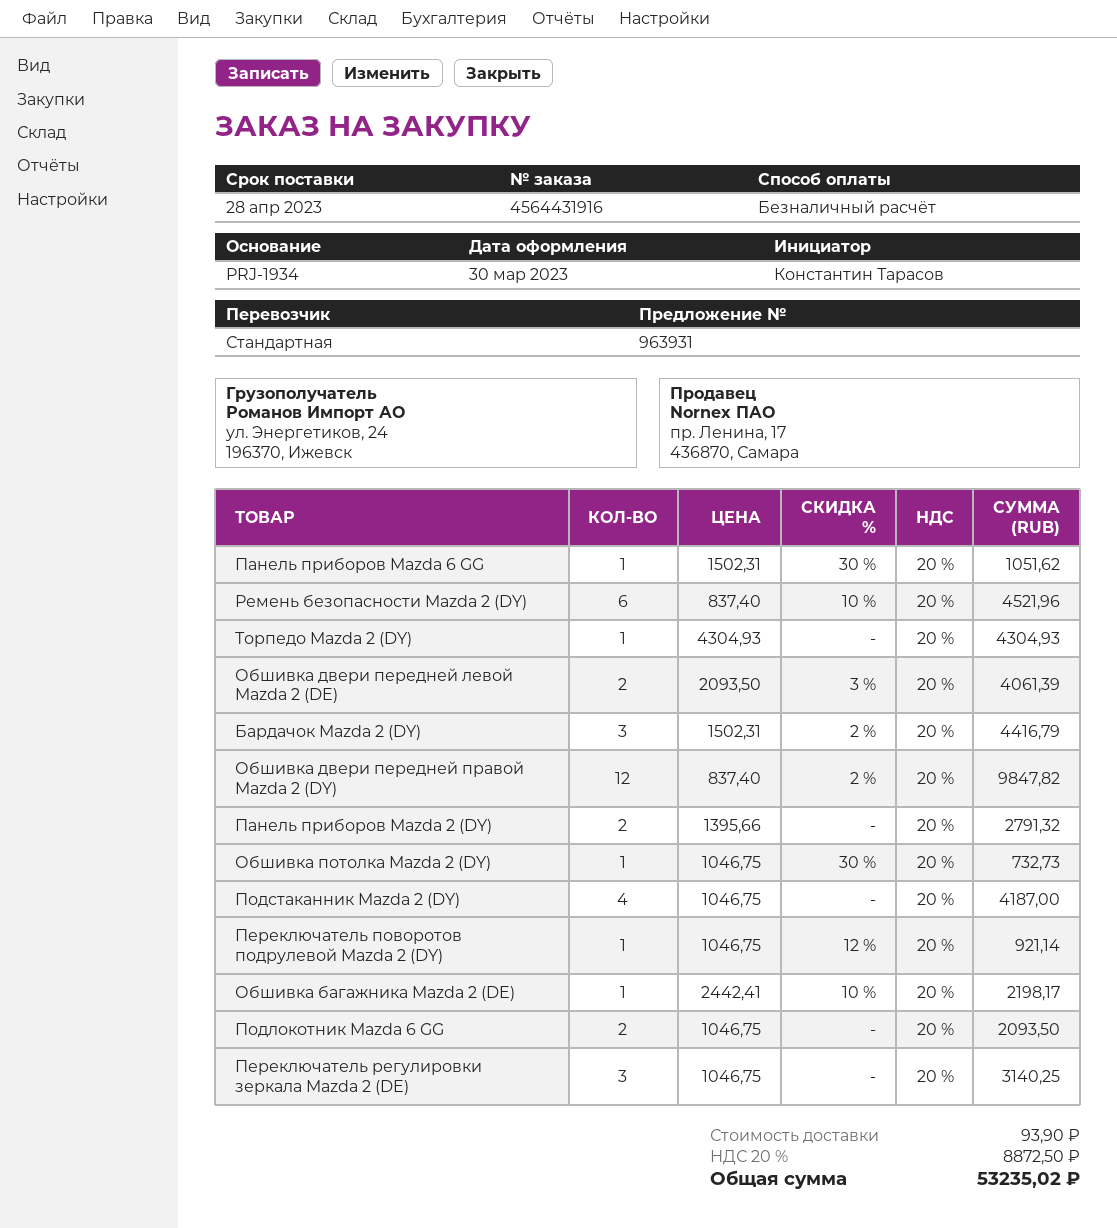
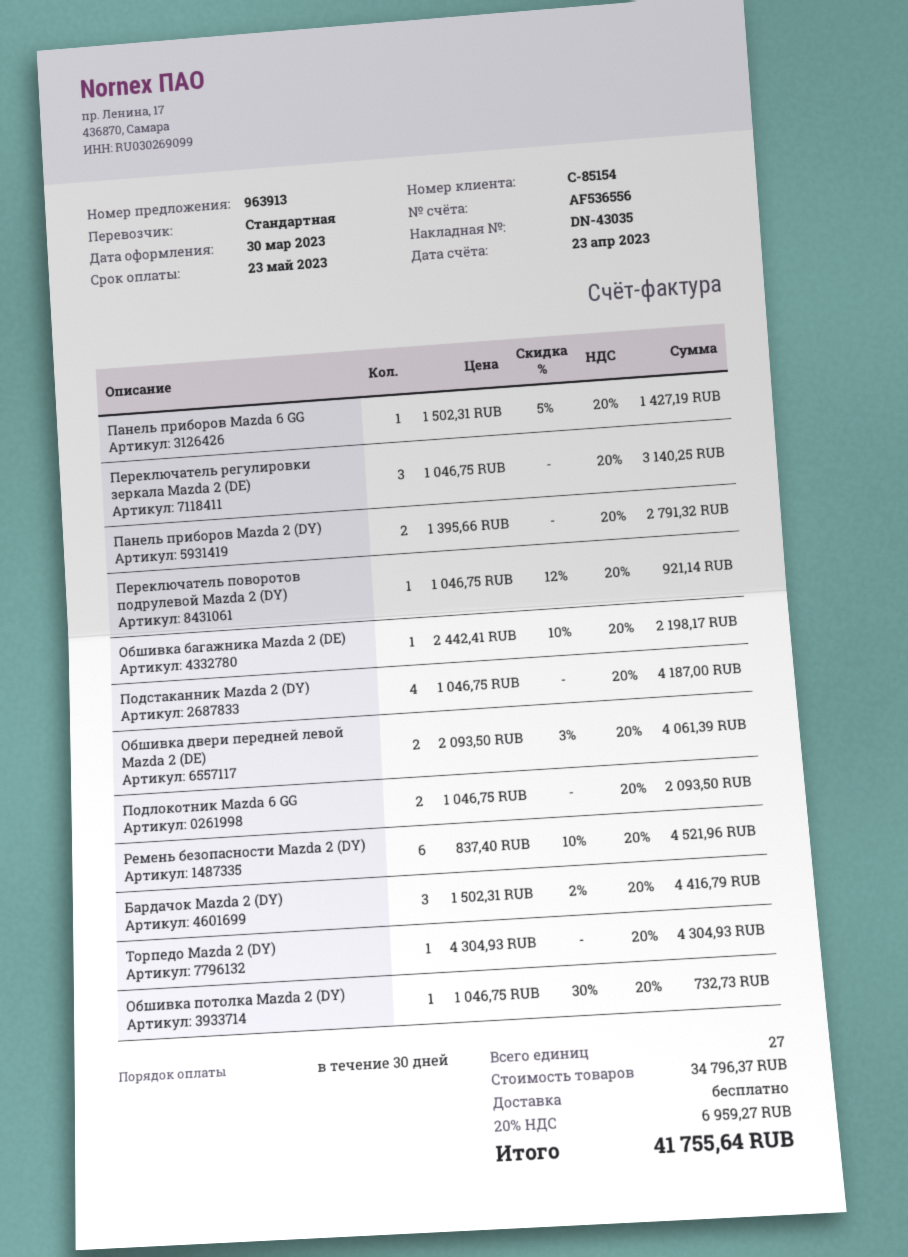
quote number: 963931 -> 963913
Панель приборов Mazda 6 GG: 1 x 1502.31 - 30% = 1051.62 -> 1 x 1502.31 - 5% = 1427.19
Обшивка двери передней правой Mazda 2 (DY): 12 x 837.40 - 2% = 9847.82 -> none
shipping: 93.90 -> 0.00
tax: 20% = 8872.50 -> 20% = 6959.27
total: 53235.02 -> 41755.64

